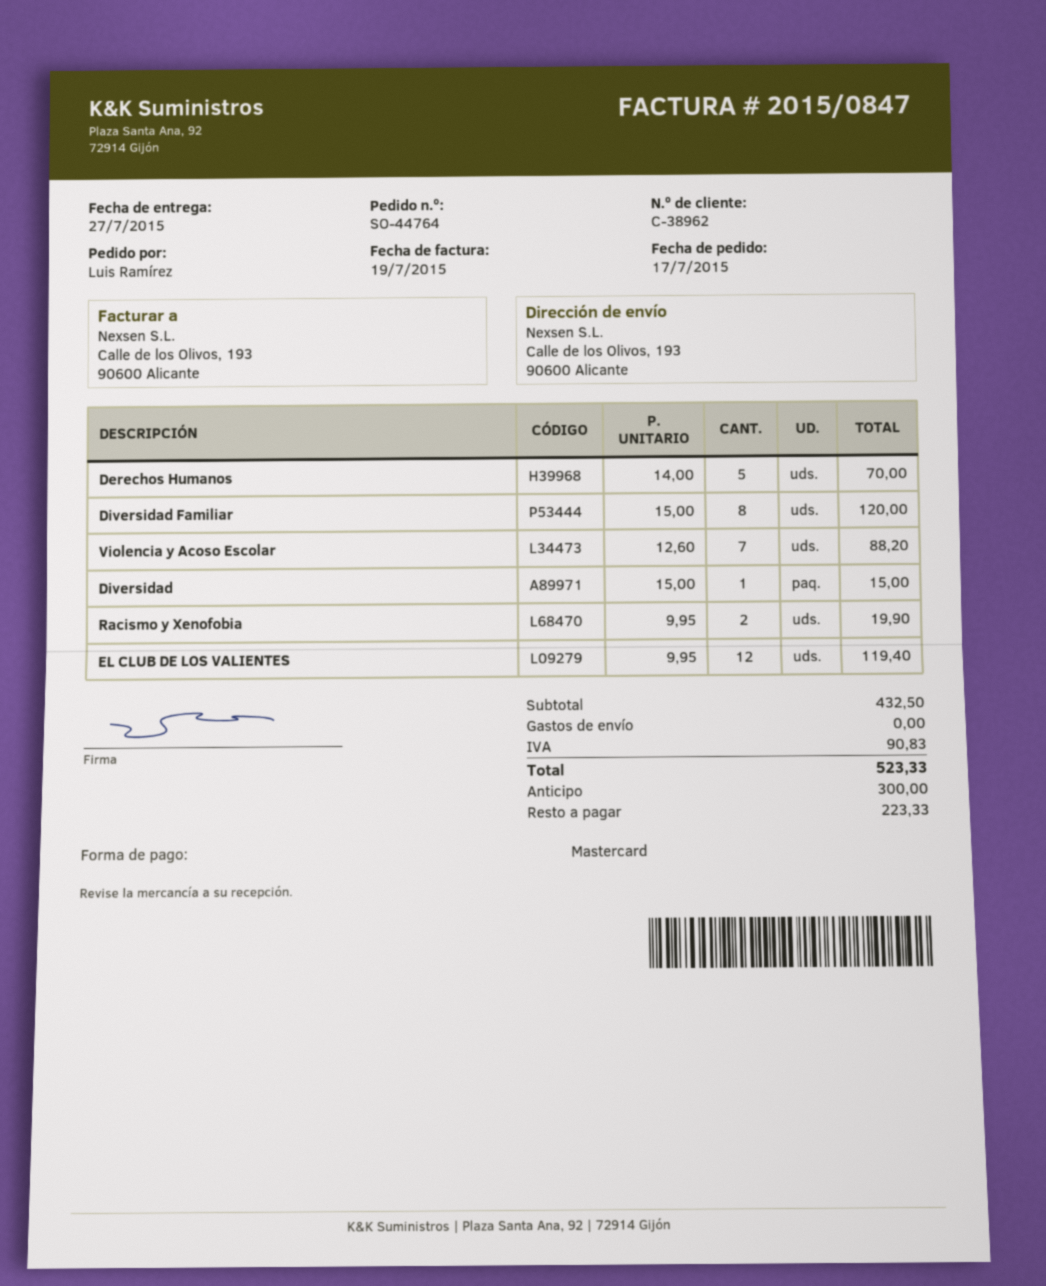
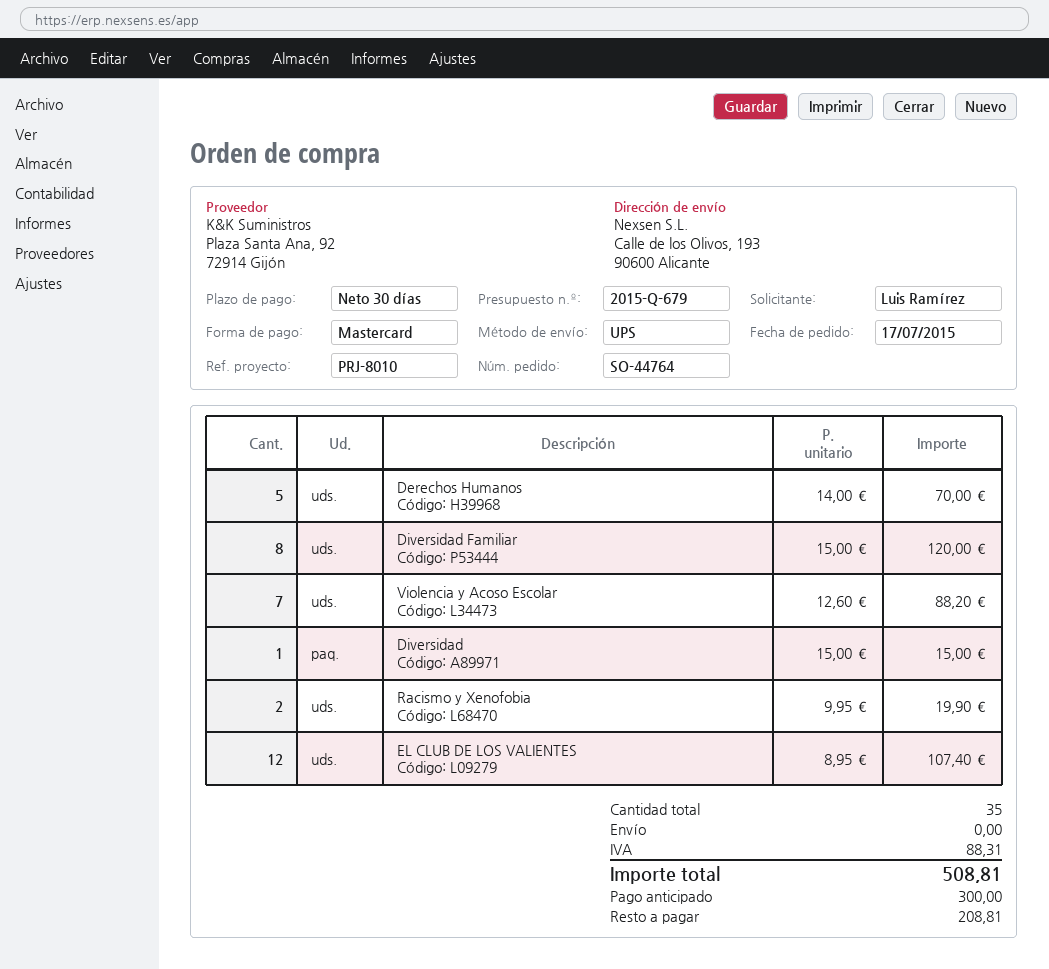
EL CLUB DE LOS VALIENTES: 12 x 9.95 = 119.40 -> 12 x 8.95 = 107.40
tax: 90.83 -> 88.31
total: 523.33 -> 508.81
balance: 223.33 -> 208.81

